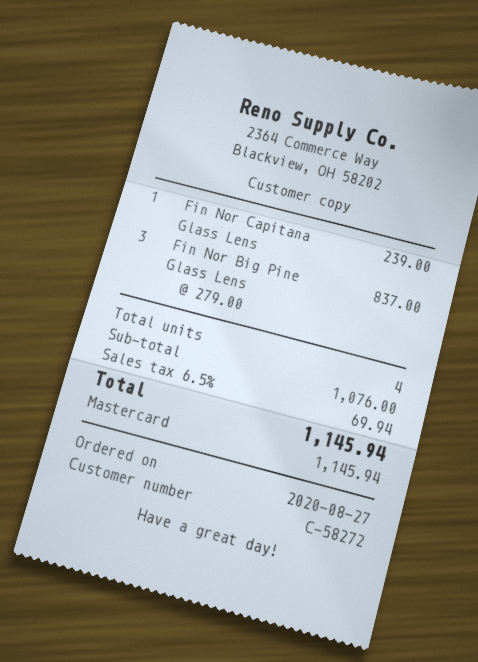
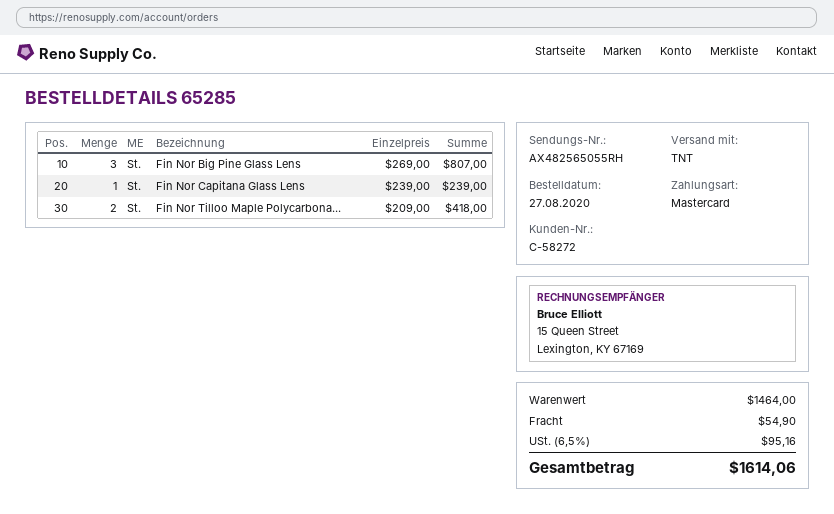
Fin Nor Big Pine Glass Lens: 3 x 279.00 = 837.00 -> 3 x 269.00 = 807.00
Fin Nor Tilloo Maple Polycarbona...: none -> 2 x 209.00 = 418.00
subtotal: 1076.00 -> 1464.00
shipping: none -> 54.90
tax: 6.5% = 69.94 -> 6.5% = 95.16
total: 1145.94 -> 1614.06

